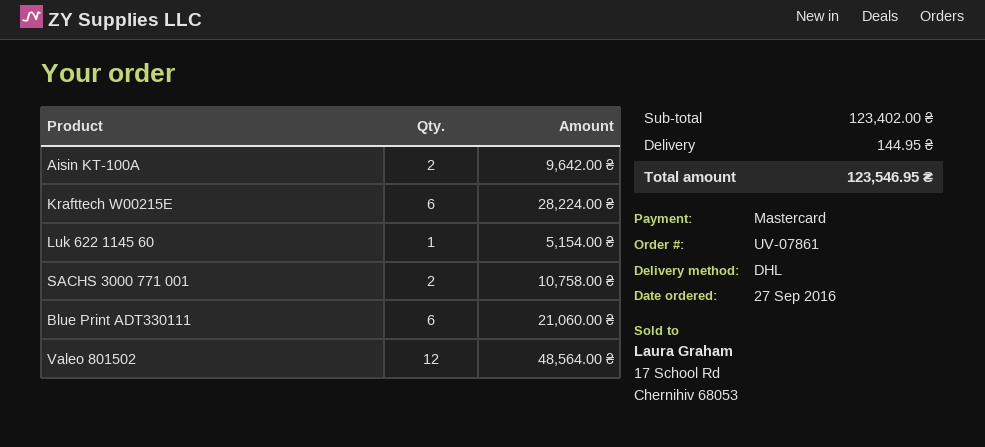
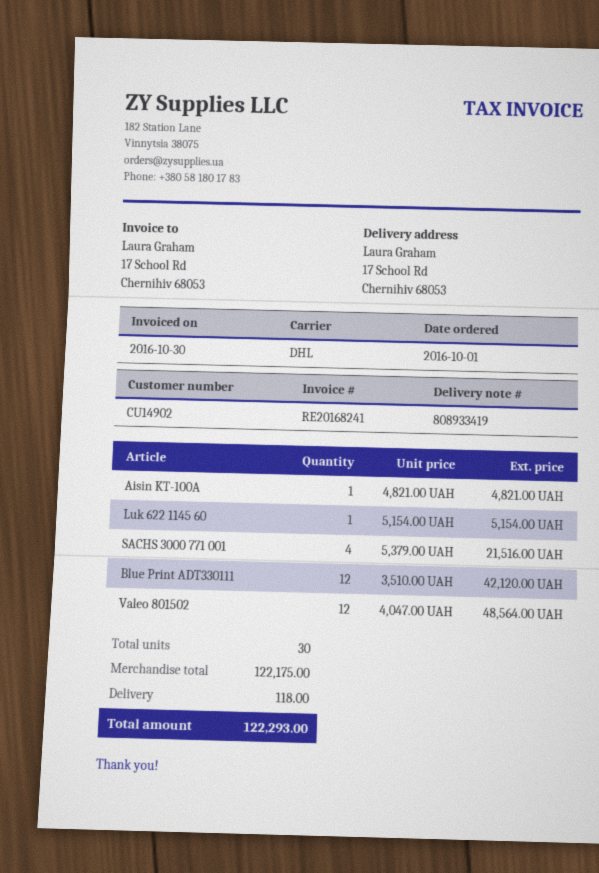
order date: 2016-09-27 -> 2016-10-01
Aisin KT-100A: 2 for 9642.00 -> 1 for 4821.00
Krafttech W00215E: 6 for 28224.00 -> none
SACHS 3000 771 001: 2 for 10758.00 -> 4 for 21516.00
Blue Print ADT330111: 6 for 21060.00 -> 12 for 42120.00
subtotal: 123402.00 -> 122175.00
shipping: 144.95 -> 118.00
total: 123546.95 -> 122293.00

